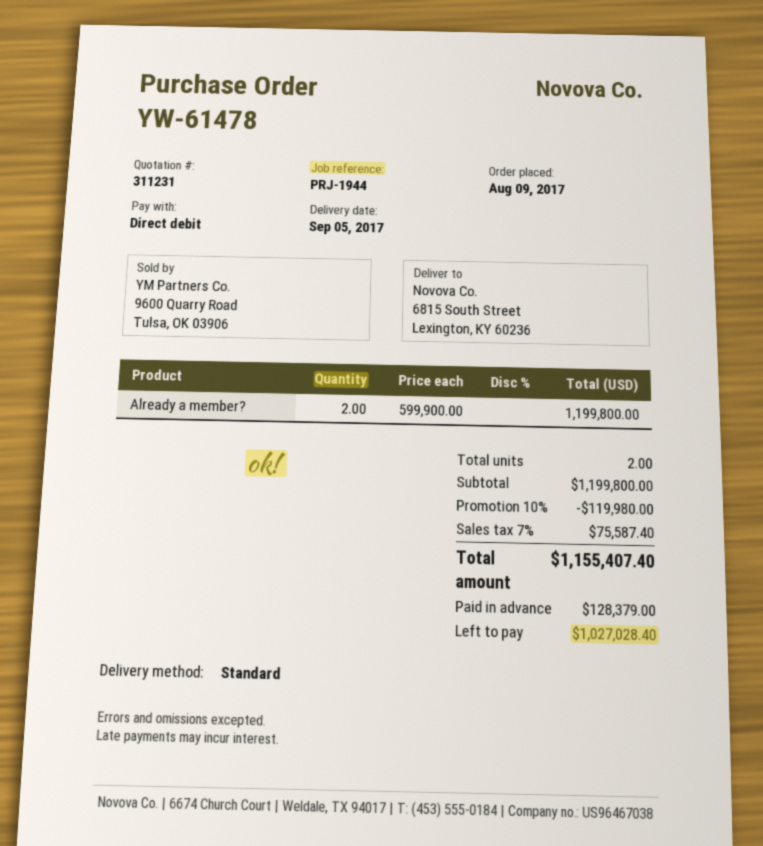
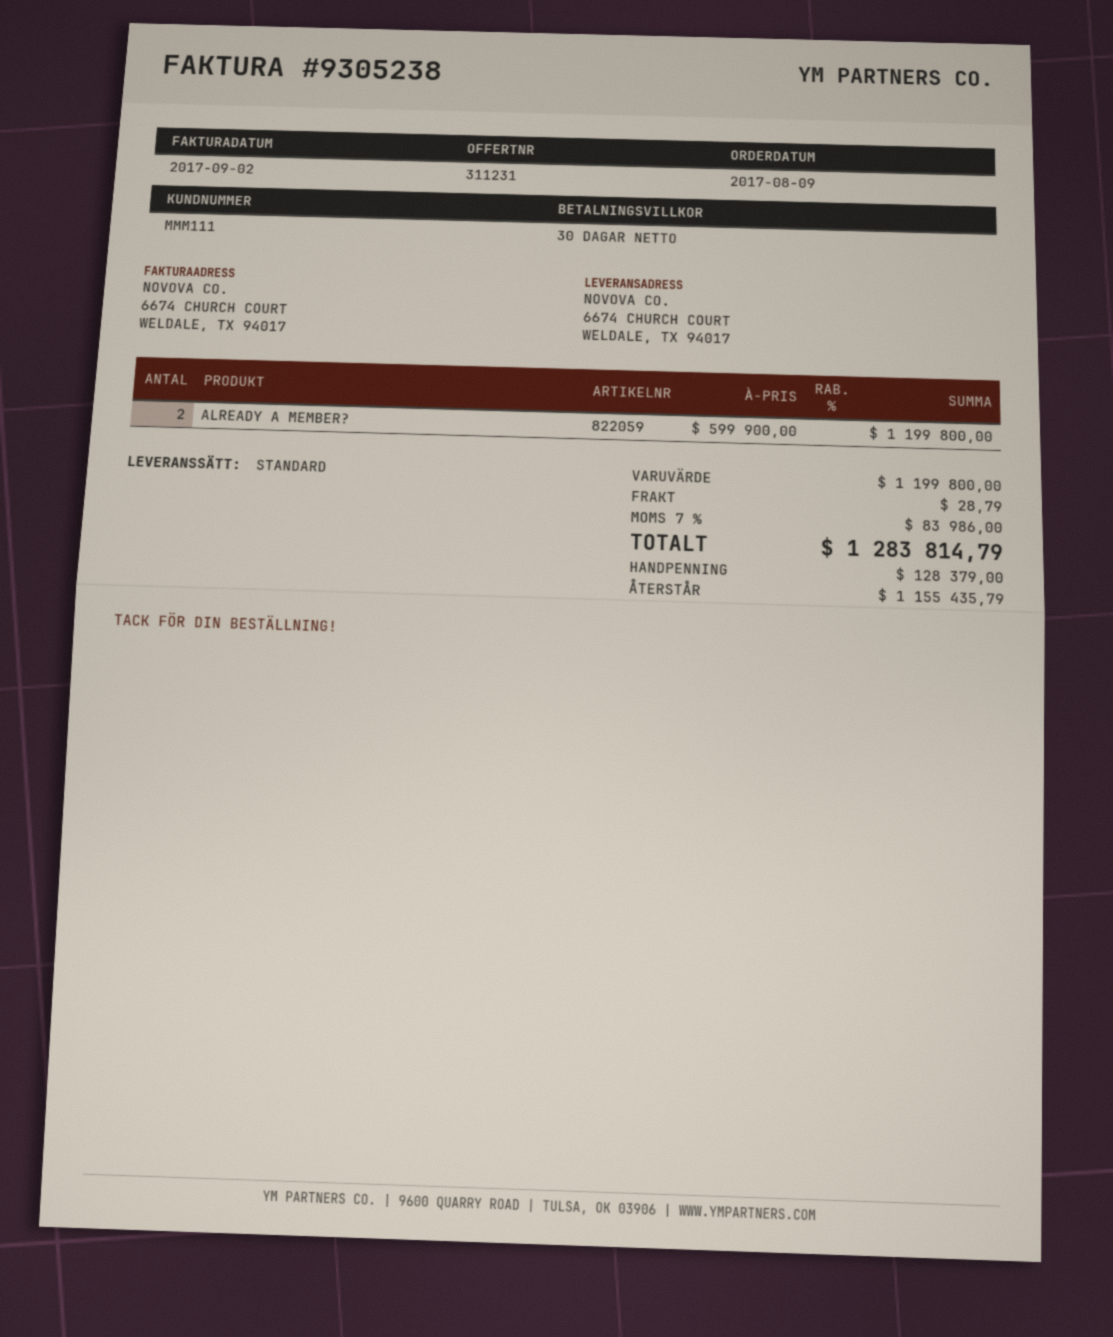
ship to: 6815 South Street, Lexington, KY 60236 -> 6674 CHURCH COURT, WELDALE, TX 94017
discount: 10% = 119980.00 -> none
shipping: none -> 28.79
tax: 7% = 75587.40 -> 7% = 83986.00
total: 1155407.40 -> 1283814.79
balance: 1027028.40 -> 1155435.79

